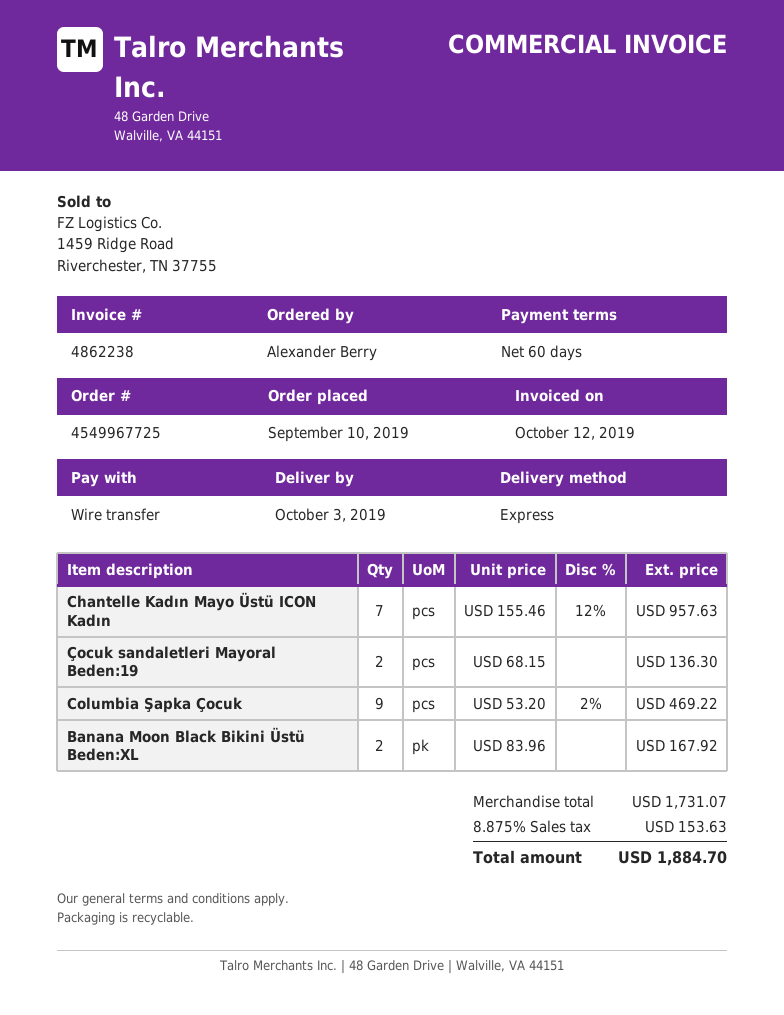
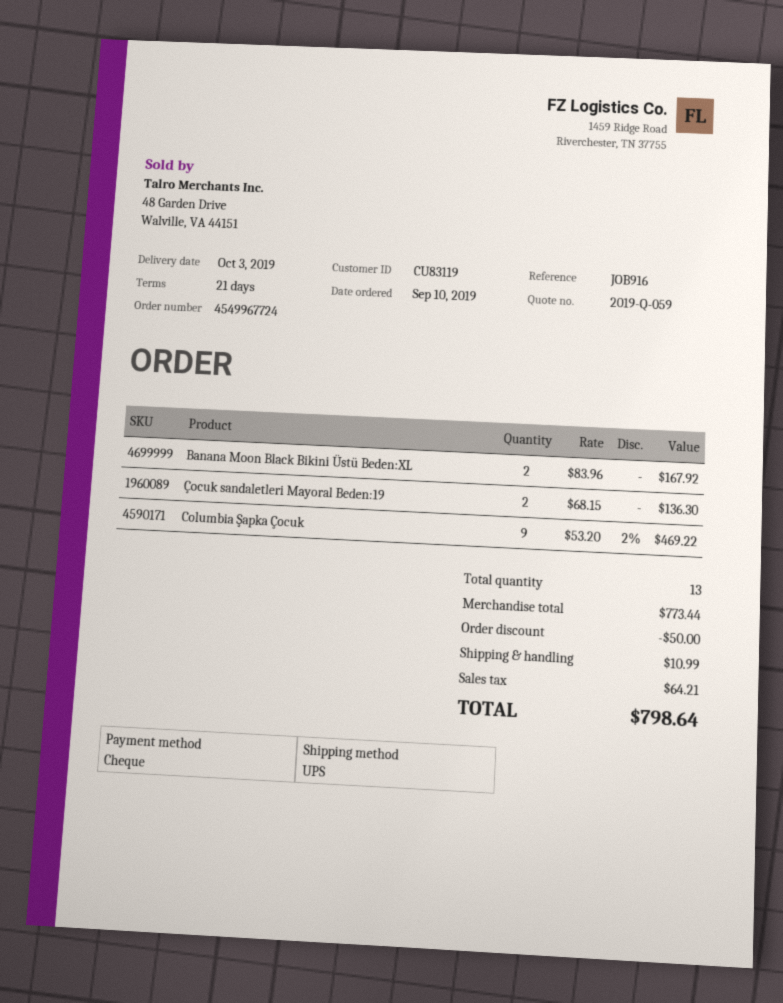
order number: 4549967725 -> 4549967724
payment terms: 60 days -> 21 days
payment method: bank transfer -> cheque
shipping method: express -> UPS
Chantelle Kadın Mayo Üstü ICON Kadın: 7 x 155.46 - 12% = 957.63 -> none
subtotal: 1731.07 -> 773.44
discount: none -> 50.00
shipping: none -> 10.99
tax: 153.63 -> 64.21
total: 1884.70 -> 798.64

